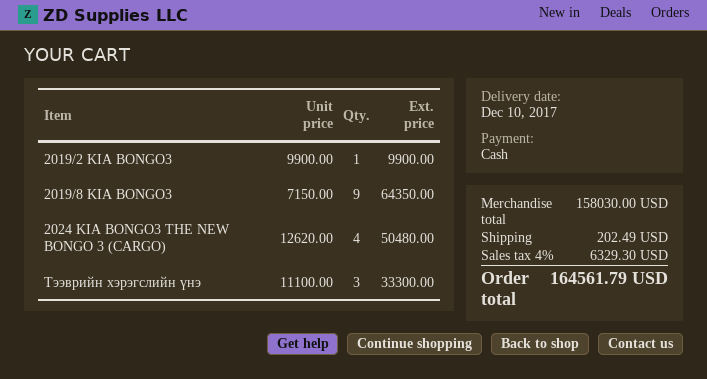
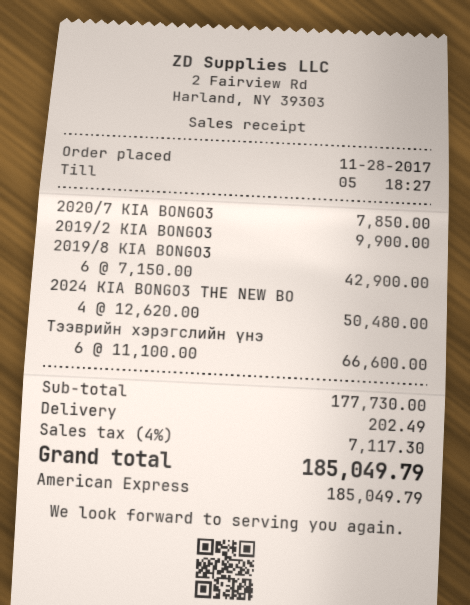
payment method: cash -> American Express
2019/8 KIA BONGO3: 9 x 7150.00 = 64350.00 -> 6 x 7150.00 = 42900.00
Тээврийн хэрэгслийн үнэ: 3 x 11100.00 = 33300.00 -> 6 x 11100.00 = 66600.00
2020/7 KIA BONGO3: none -> 1 x 7850.00 = 7850.00
subtotal: 158030.00 -> 177730.00
tax: 4% = 6329.30 -> 4% = 7117.30
total: 164561.79 -> 185049.79

